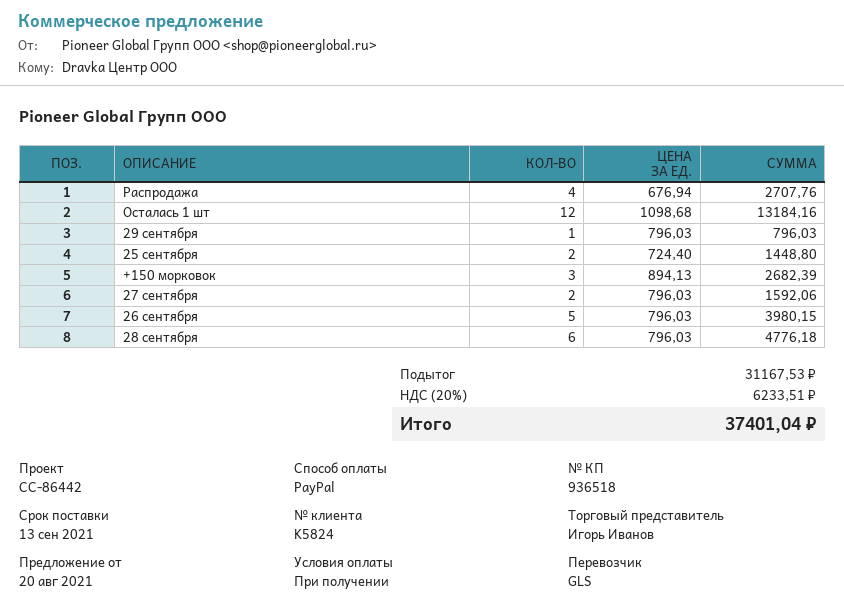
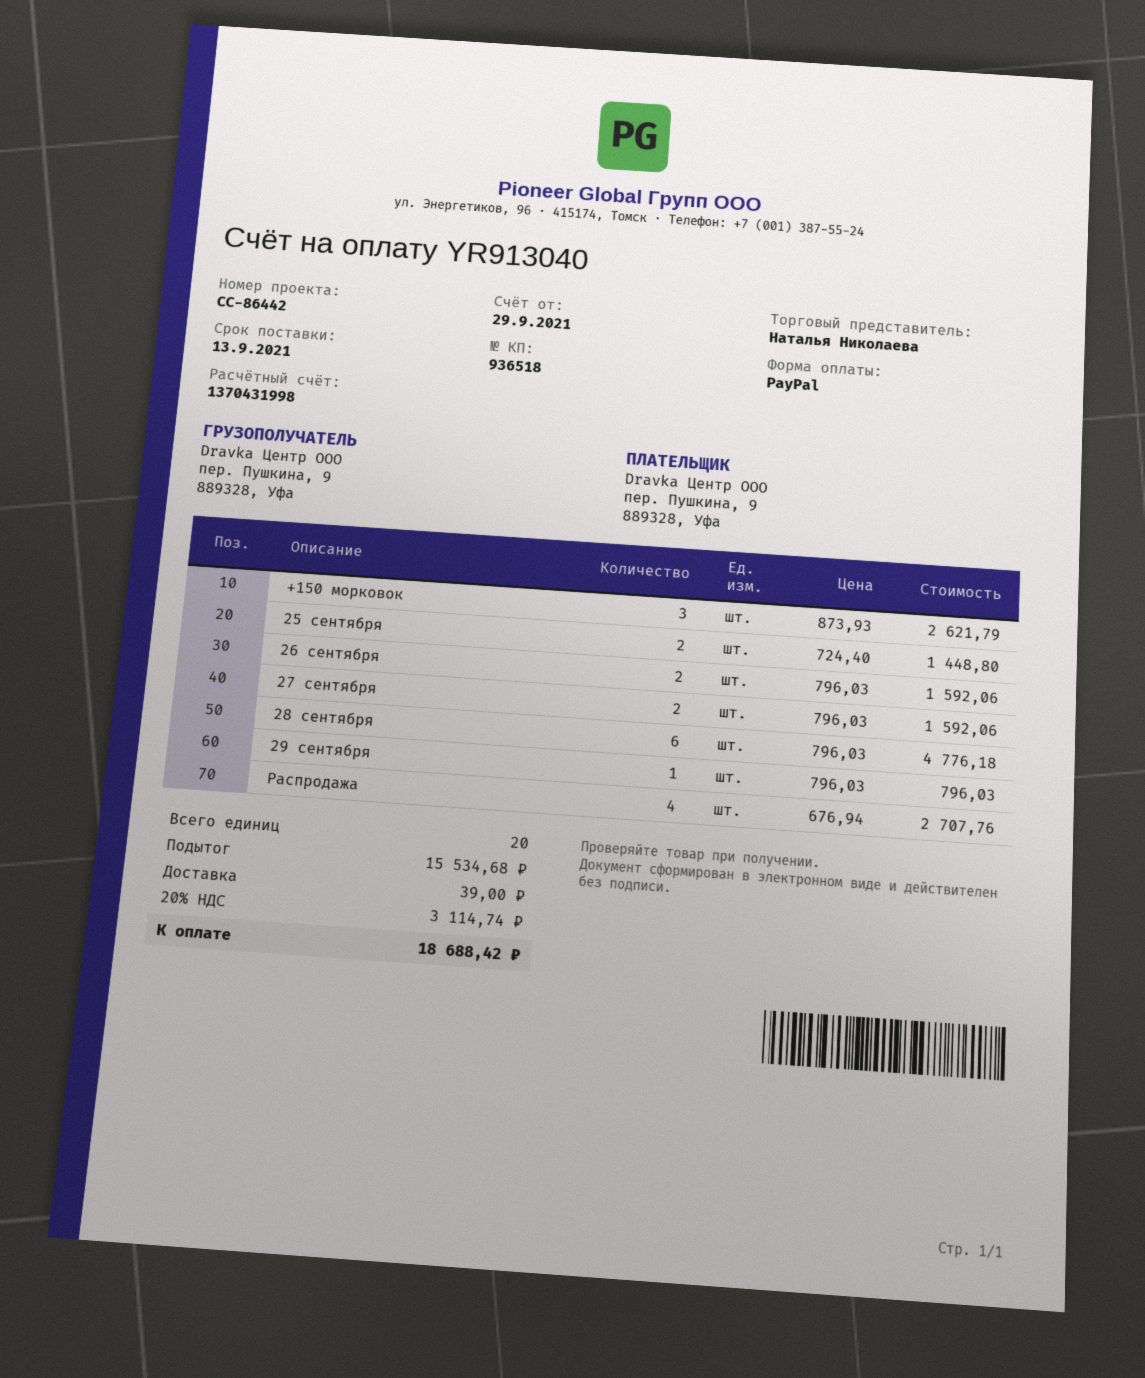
sales rep: Игорь Иванов -> Наталья Николаева
Осталась 1 шт: 12 x 1098.68 = 13184.16 -> none
+150 морковок: 3 x 894.13 = 2682.39 -> 3 x 873.93 = 2621.79
26 сентября: 5 x 796.03 = 3980.15 -> 2 x 796.03 = 1592.06
subtotal: 31167.53 -> 15534.68
shipping: none -> 39.00
tax: 20% = 6233.51 -> 20% = 3114.74
total: 37401.04 -> 18688.42

